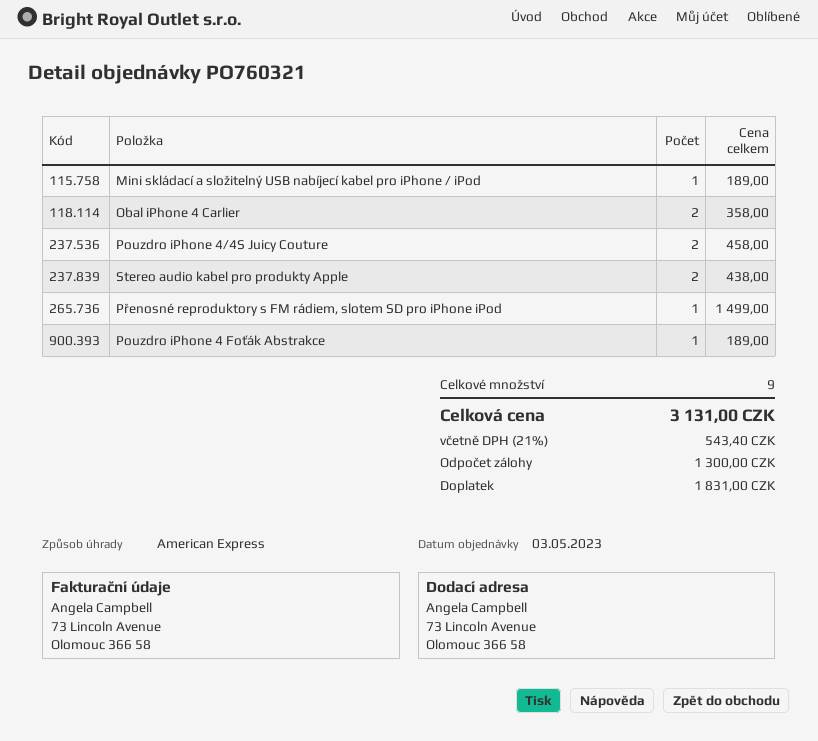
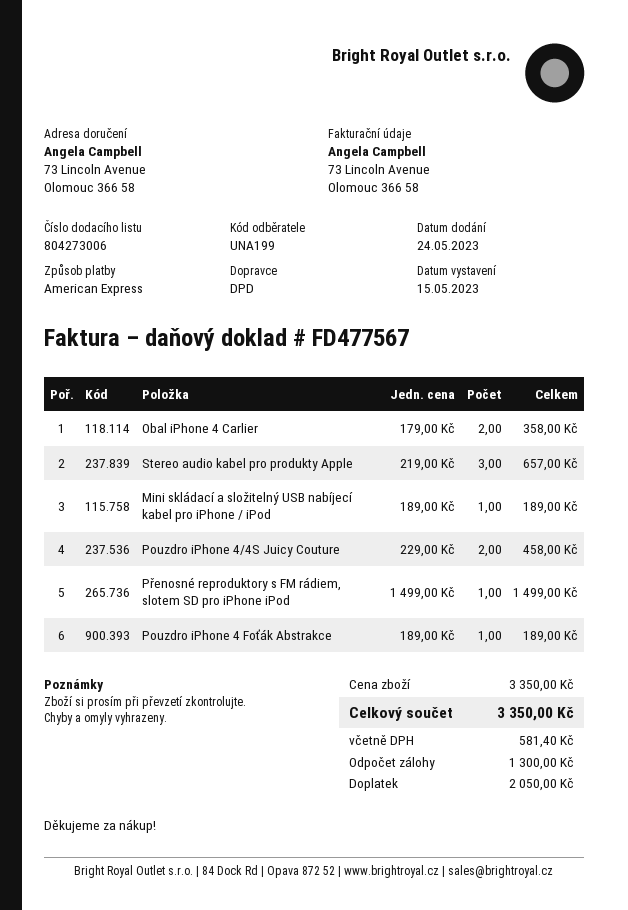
Stereo audio kabel pro produkty Apple: 2 for 438.00 -> 3 for 657.00
tax: 543.40 -> 581.40
total: 3131.00 -> 3350.00
balance: 1831.00 -> 2050.00

